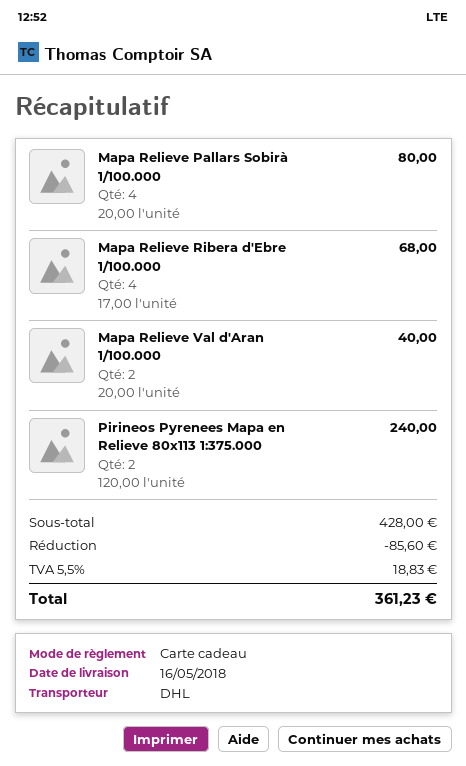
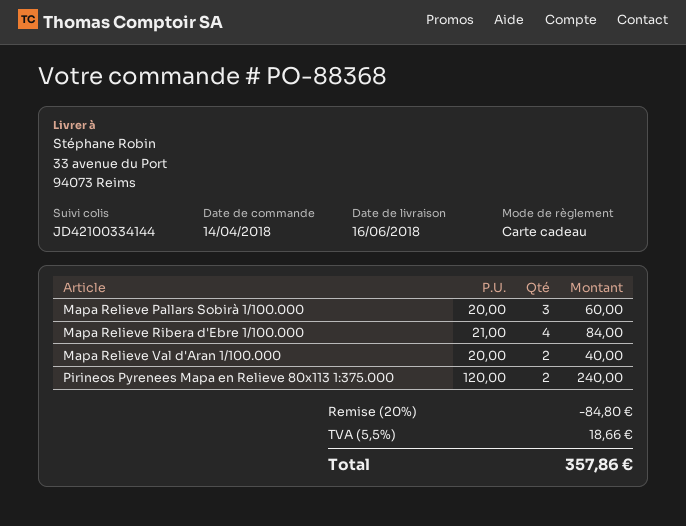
delivery date: 2018-05-16 -> 2018-06-16
Mapa Relieve Pallars Sobirà 1/100.000: 4 x 20.00 = 80.00 -> 3 x 20.00 = 60.00
Mapa Relieve Ribera d'Ebre 1/100.000: 4 x 17.00 = 68.00 -> 4 x 21.00 = 84.00
discount: 85.60 -> 84.80
tax: 5.5% = 18.83 -> 5.5% = 18.66
total: 361.23 -> 357.86

